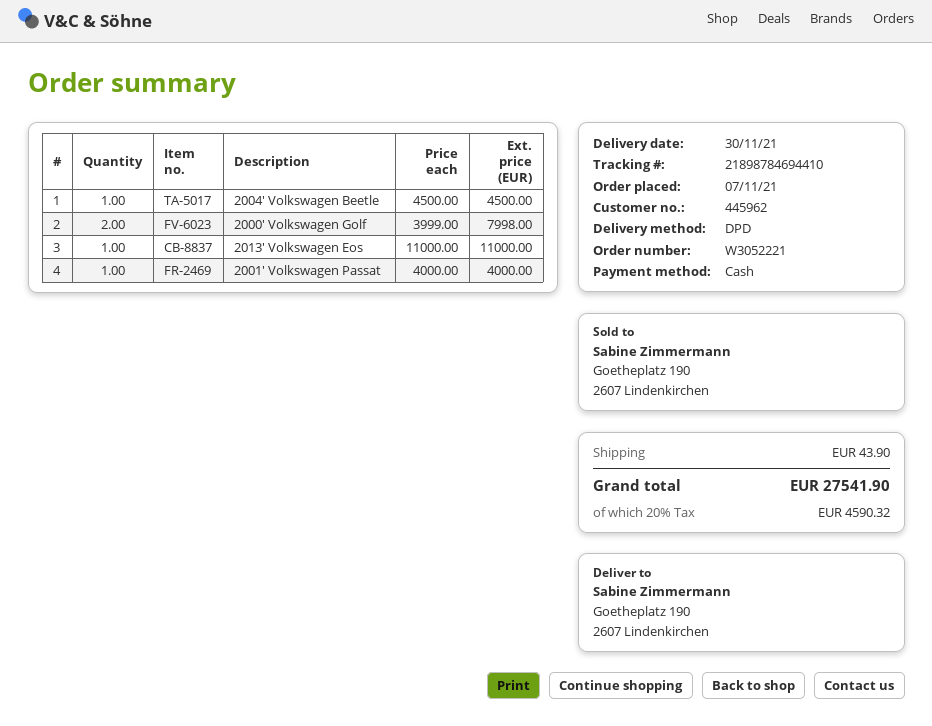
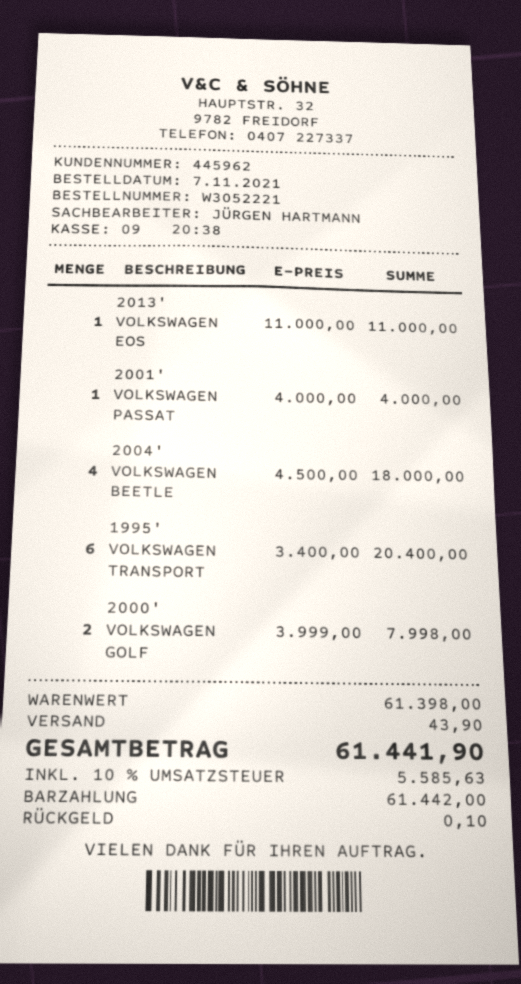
2004' Volkswagen Beetle: 1 x 4500.00 = 4500.00 -> 4 x 4500.00 = 18000.00
1995' VOLKSWAGEN TRANSPORT: none -> 6 x 3400.00 = 20400.00
tax: 20% = 4590.32 -> 10% = 5585.63
total: 27541.90 -> 61441.90

